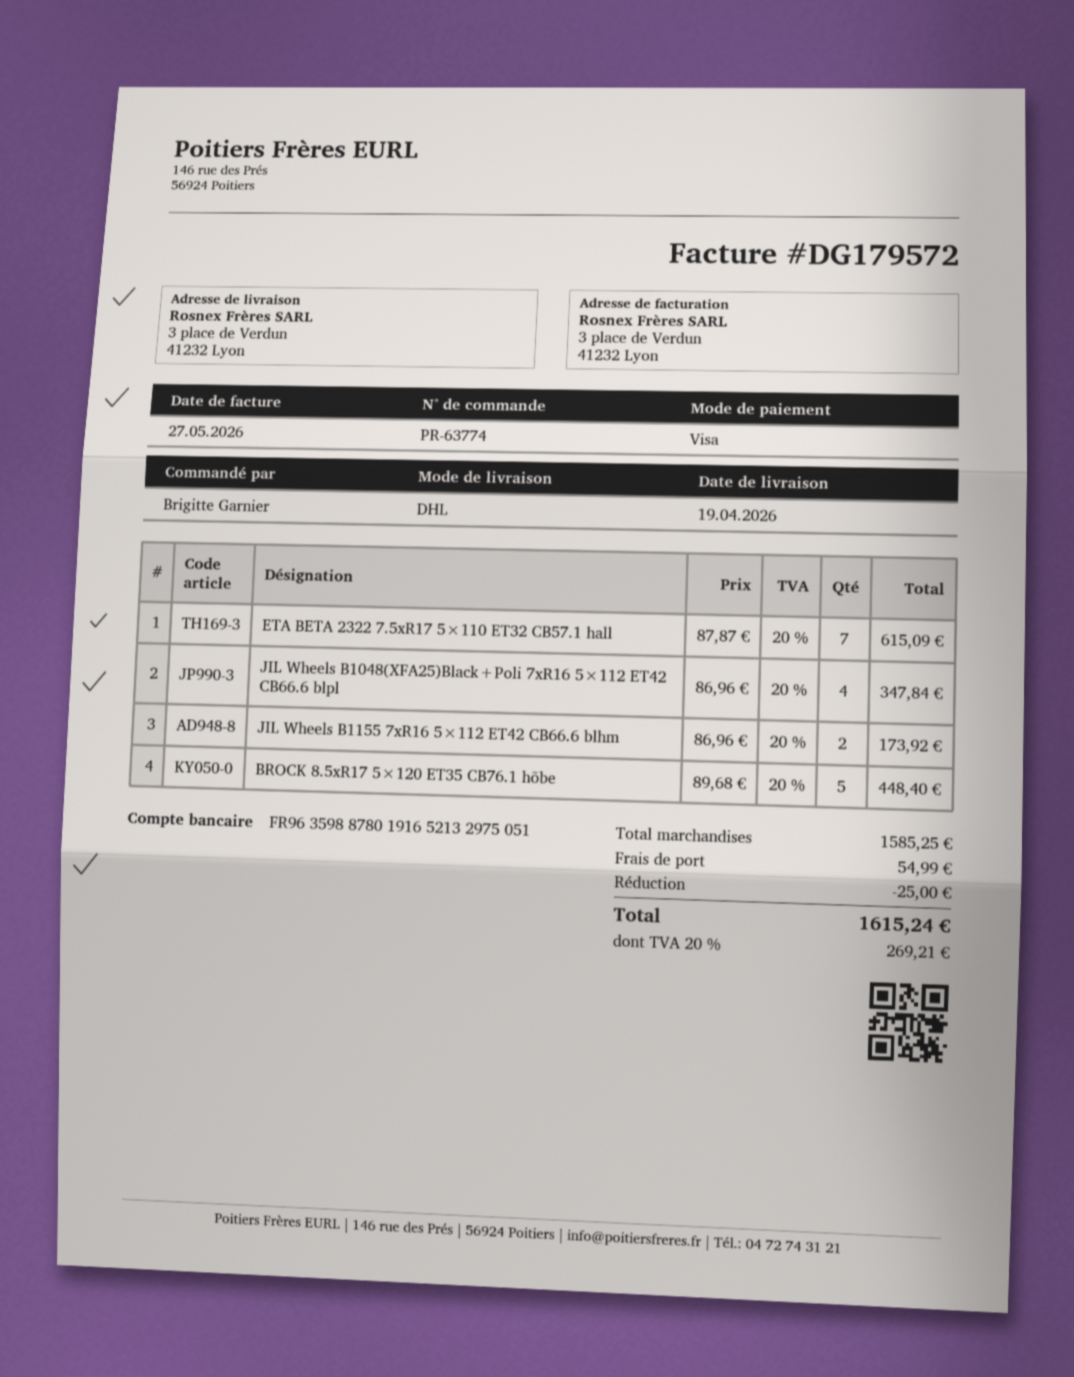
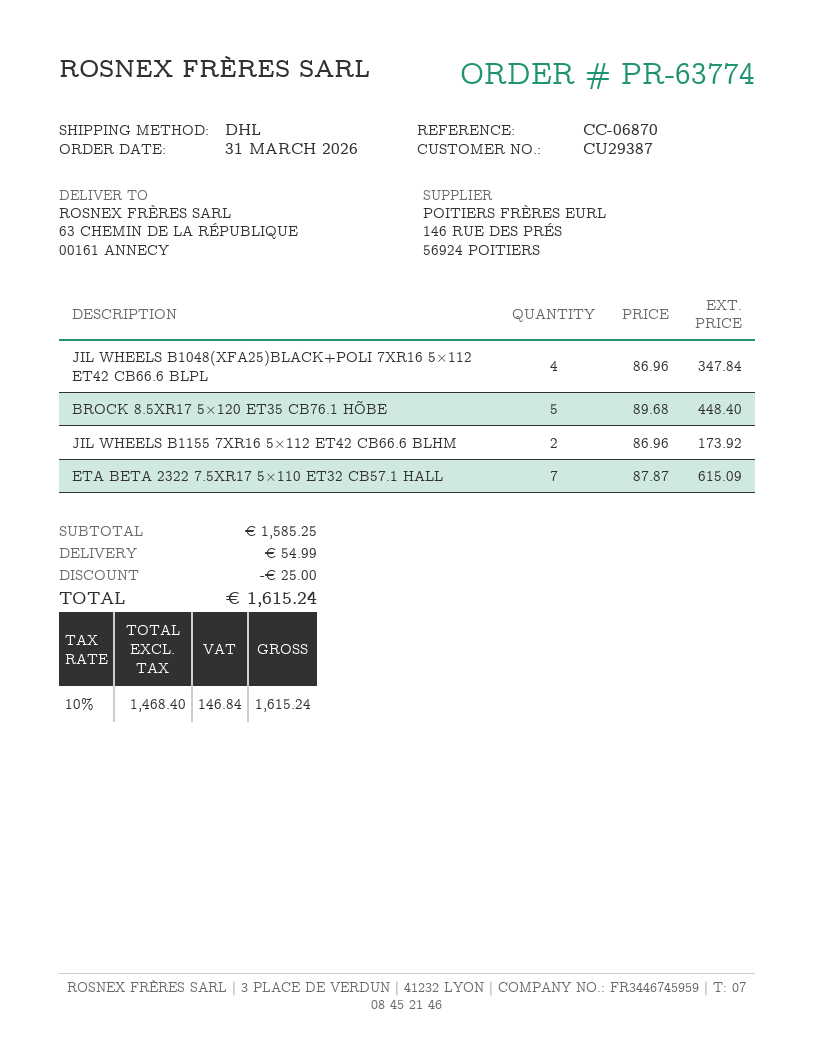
ship to: 3 place de Verdun, 41232 Lyon -> 63 CHEMIN DE LA RÉPUBLIQUE, 00161 ANNECY
tax: 20% = 269.21 -> 10% = 146.84

